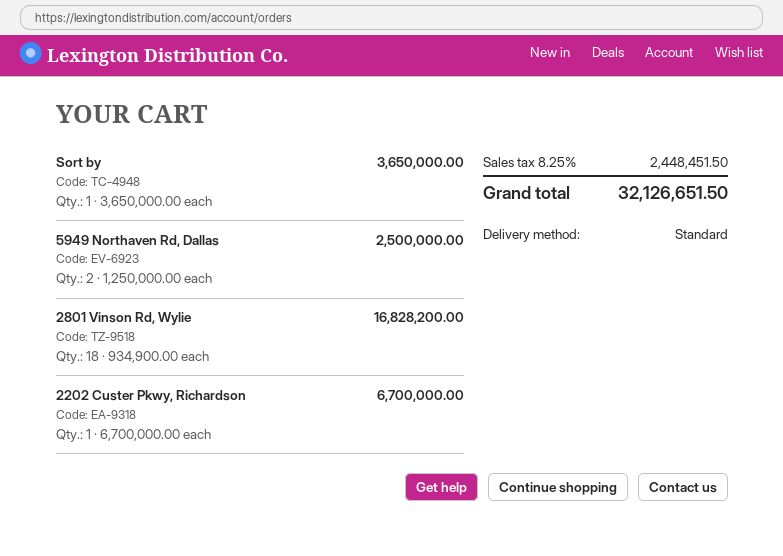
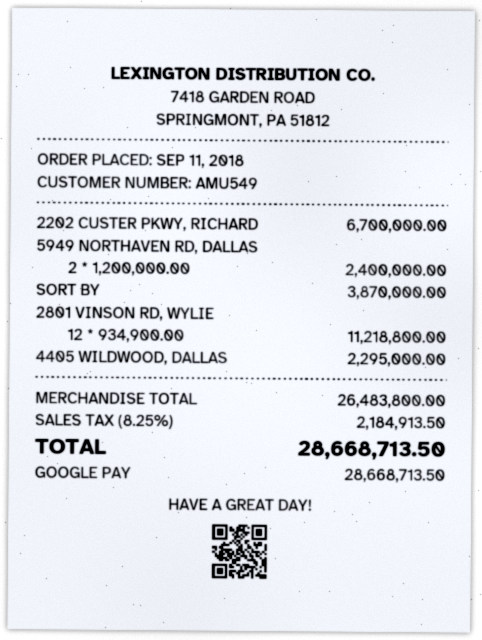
Sort by: 1 x 3650000.00 = 3650000.00 -> 1 x 3870000.00 = 3870000.00
5949 Northaven Rd, Dallas: 2 x 1250000.00 = 2500000.00 -> 2 x 1200000.00 = 2400000.00
2801 Vinson Rd, Wylie: 18 x 934900.00 = 16828200.00 -> 12 x 934900.00 = 11218800.00
4405 WILDWOOD, DALLAS: none -> 1 x 2295000.00 = 2295000.00
tax: 8.25% = 2448451.50 -> 8.25% = 2184913.50
total: 32126651.50 -> 28668713.50

